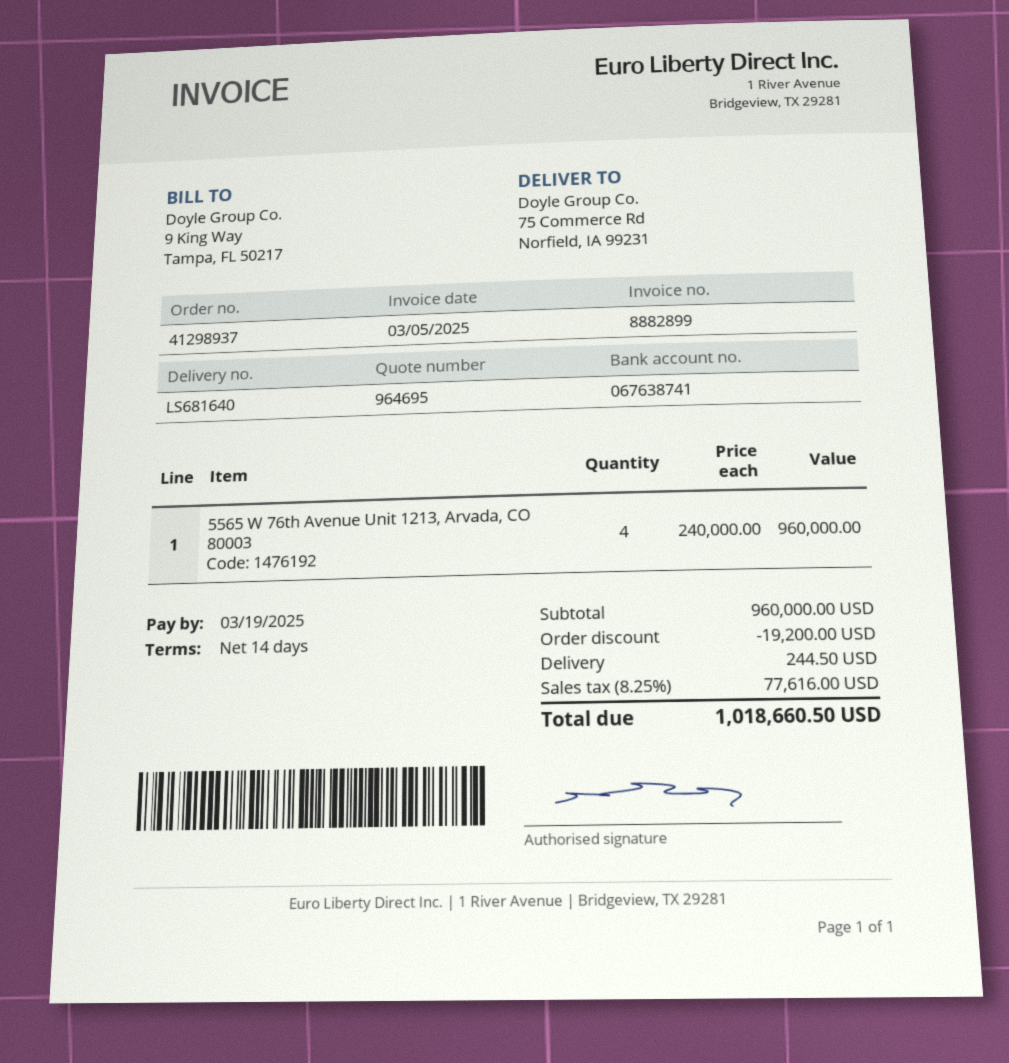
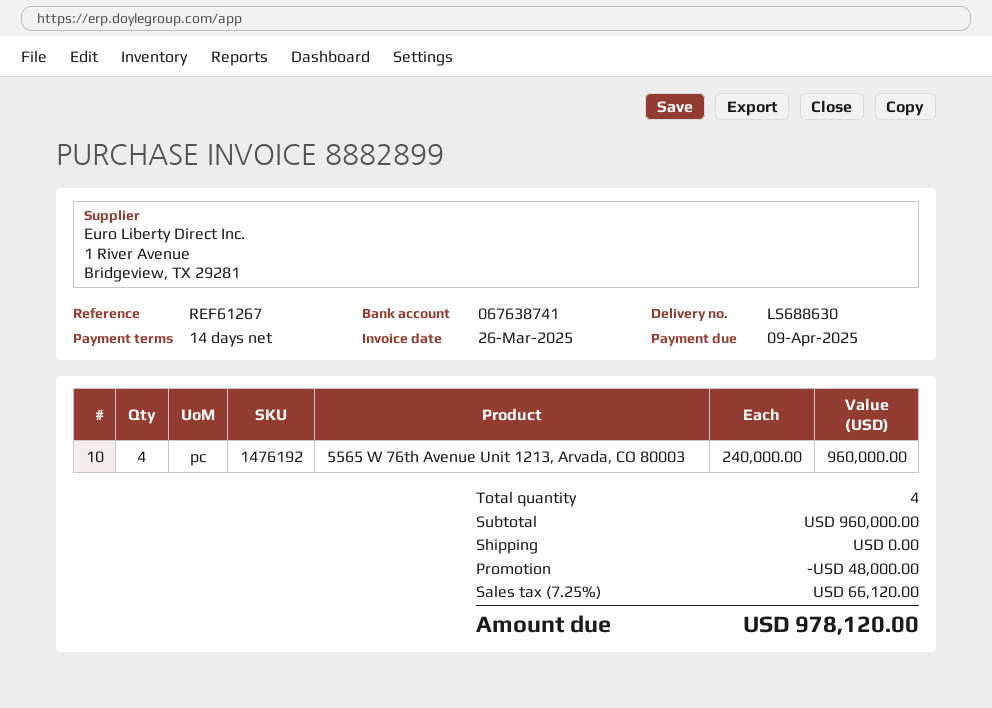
delivery note number: LS681640 -> LS688630
invoice date: 2025-03-05 -> 2025-03-26
due date: 2025-03-19 -> 2025-04-09
discount: 19200.00 -> 48000.00
shipping: 244.50 -> 0.00
tax: 8.25% = 77616.00 -> 7.25% = 66120.00
total: 1018660.50 -> 978120.00

